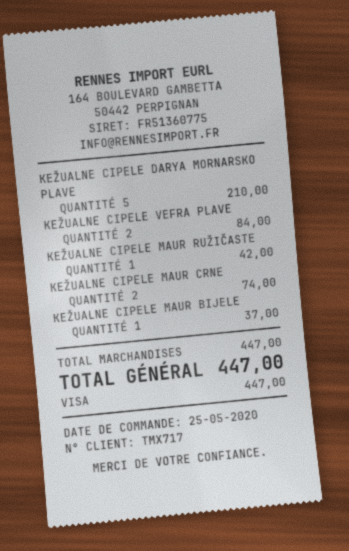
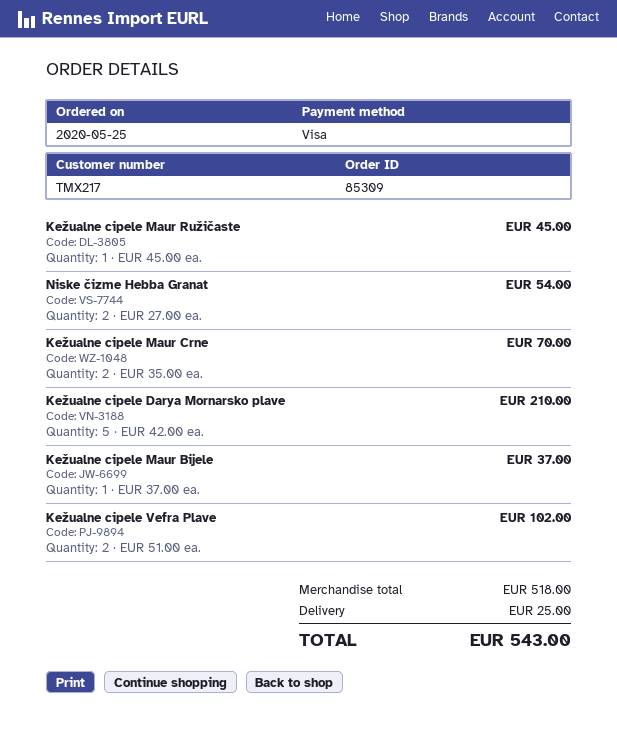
customer number: TMX717 -> TMX217
KEŽUALNE CIPELE VEFRA PLAVE: 2 for 84.00 -> 2 for 102.00
KEŽUALNE CIPELE MAUR RUŽIČASTE: 1 for 42.00 -> 1 for 45.00
KEŽUALNE CIPELE MAUR CRNE: 2 for 74.00 -> 2 for 70.00
Niske čizme Hebba Granat: none -> 2 for 54.00
subtotal: 447.00 -> 518.00
shipping: none -> 25.00
total: 447.00 -> 543.00

